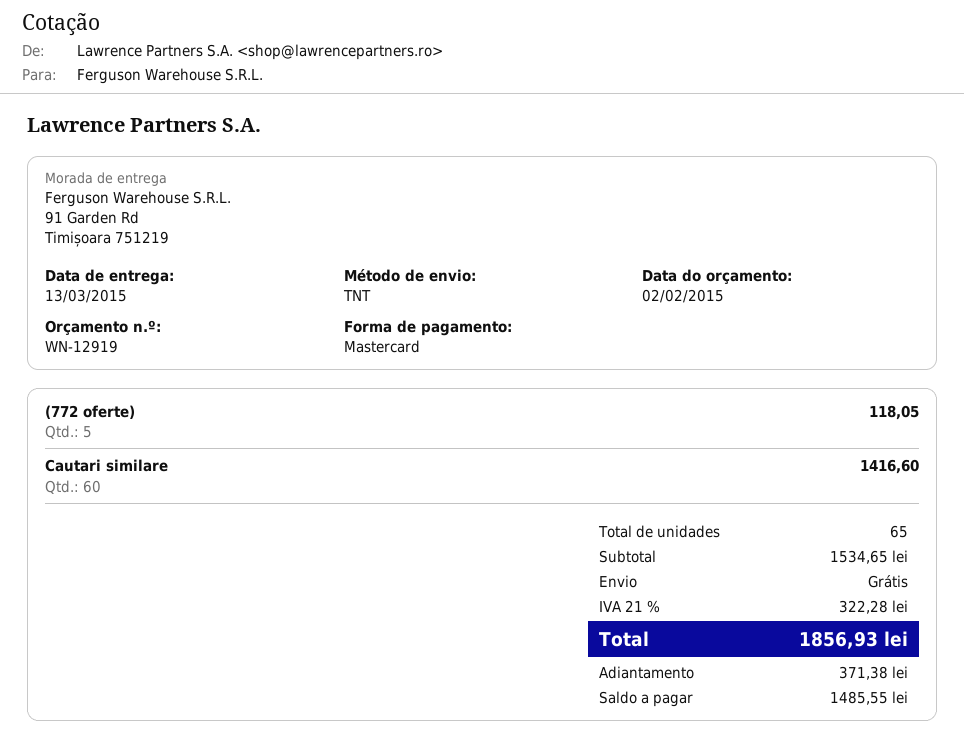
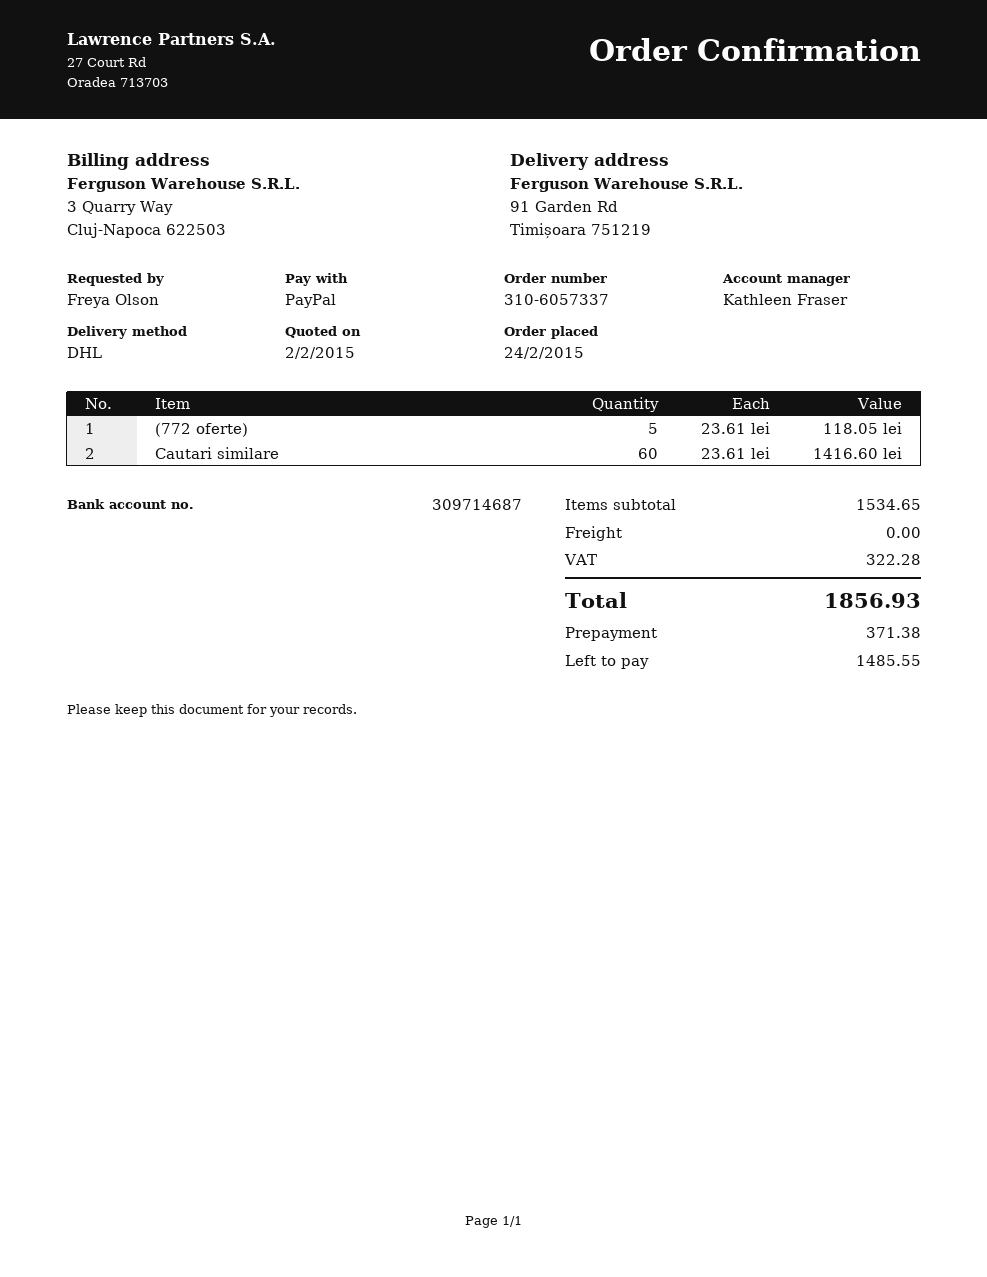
payment method: Mastercard -> PayPal
shipping method: TNT -> DHL

